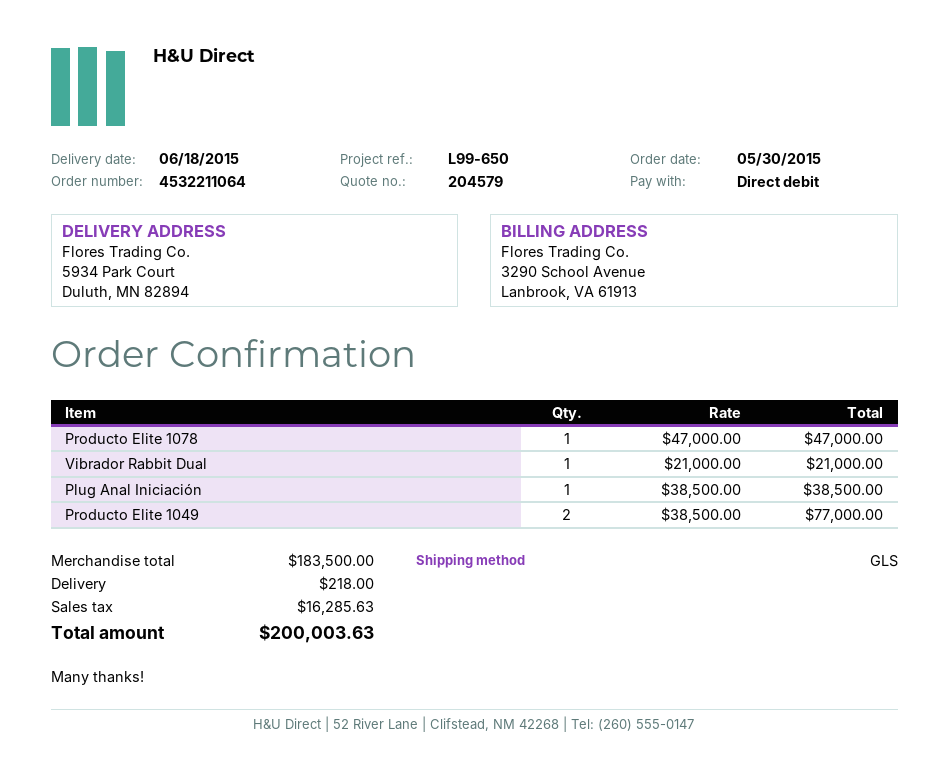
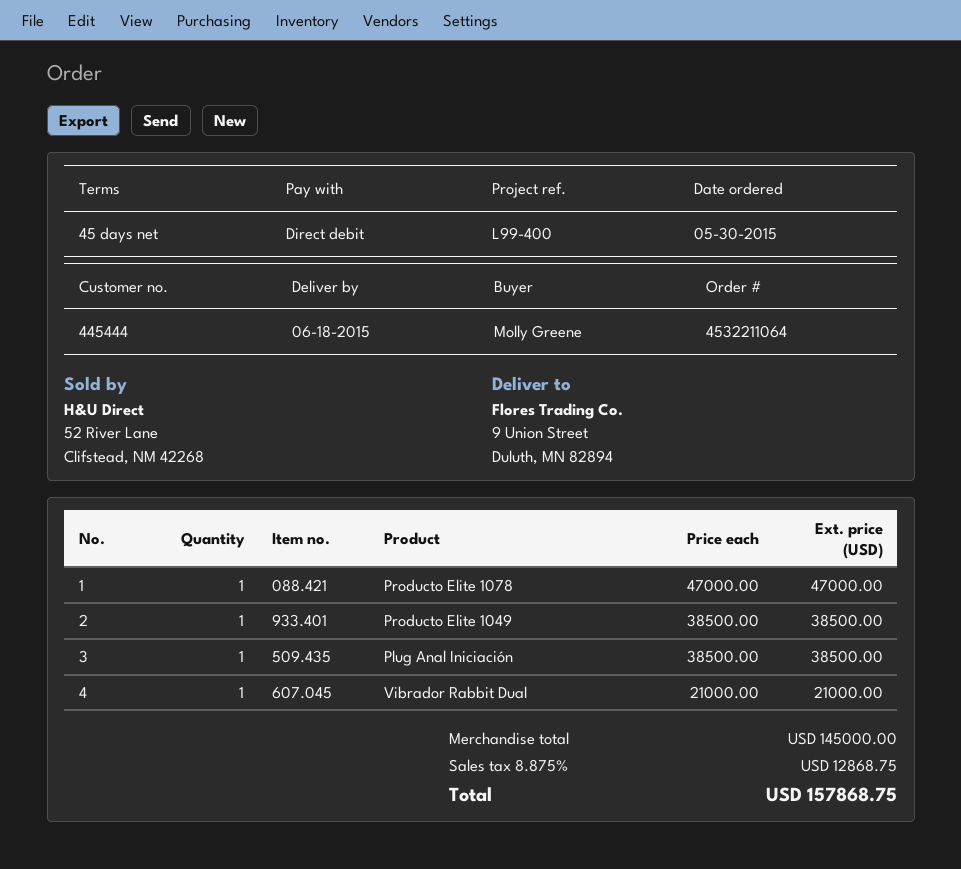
reference: L99-650 -> L99-400
ship to: 5934 Park Court, Duluth, MN 82894 -> 9 Union Street, Duluth, MN 82894
Producto Elite 1049: 2 x 38500.00 = 77000.00 -> 1 x 38500.00 = 38500.00
subtotal: 183500.00 -> 145000.00
shipping: 218.00 -> none
tax: 16285.63 -> 12868.75
total: 200003.63 -> 157868.75

